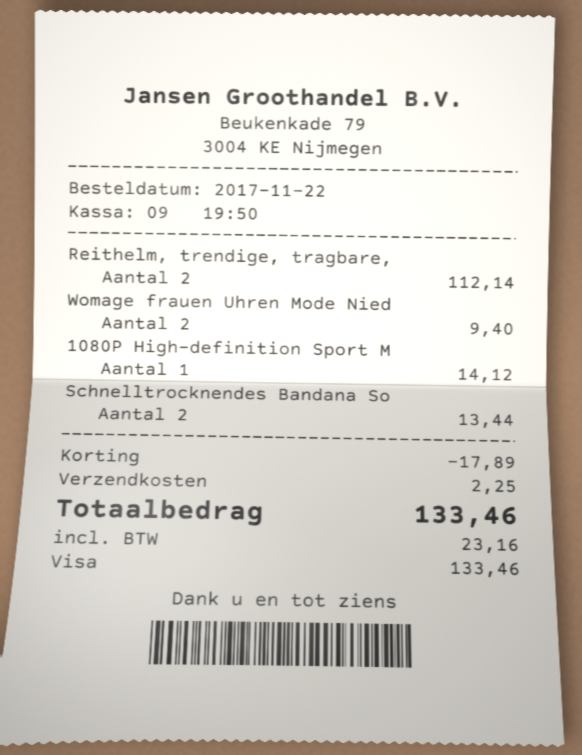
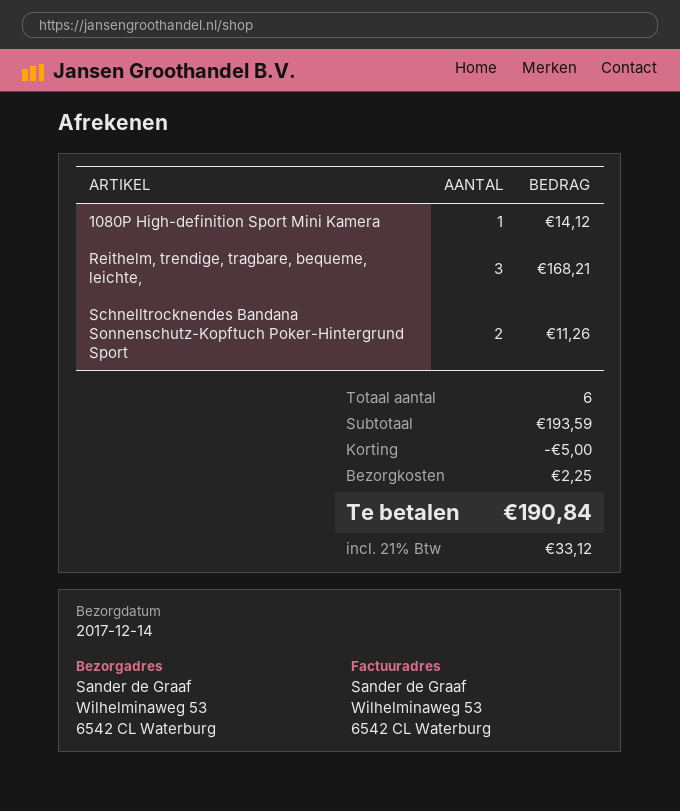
Reithelm, trendige, tragbare,: 2 for 112.14 -> 3 for 168.21
Womage frauen Uhren Mode Nied: 2 for 9.40 -> none
Schnelltrocknendes Bandana So: 2 for 13.44 -> 2 for 11.26
discount: 17.89 -> 5.00
tax: 23.16 -> 33.12
total: 133.46 -> 190.84

